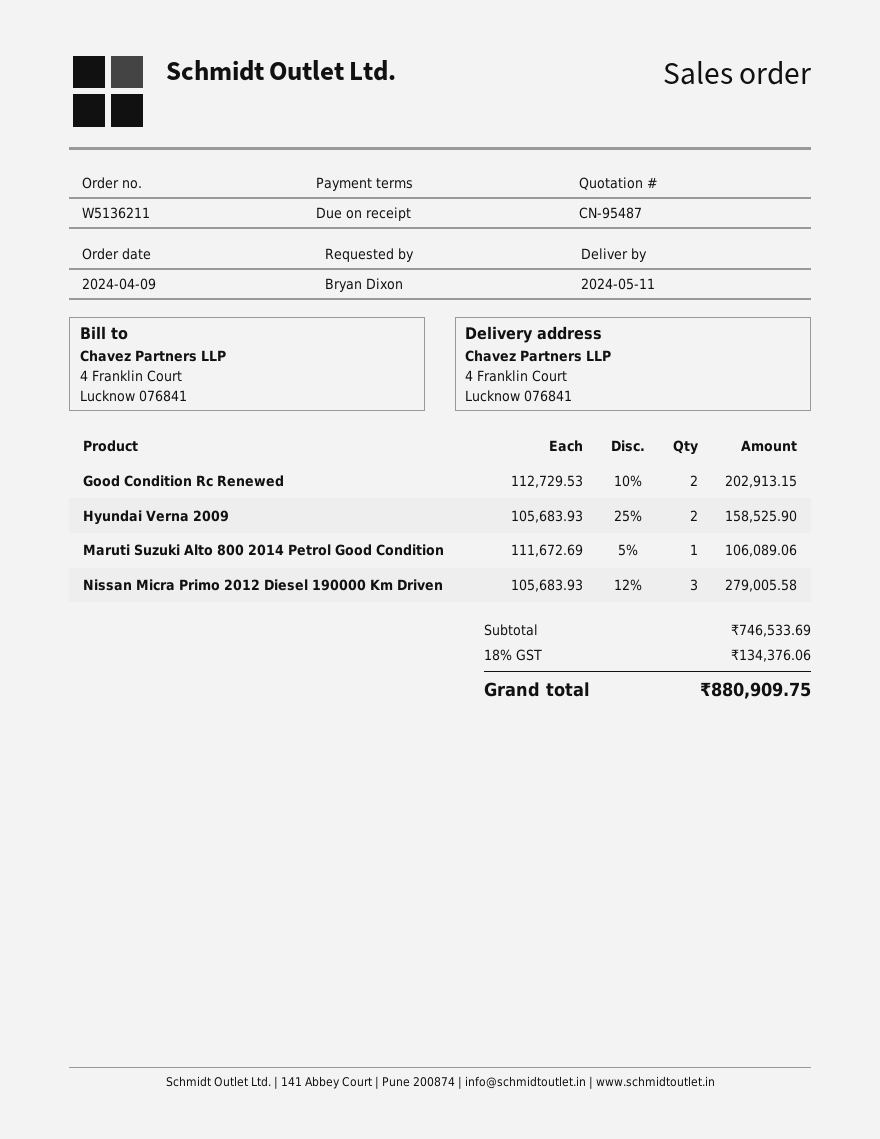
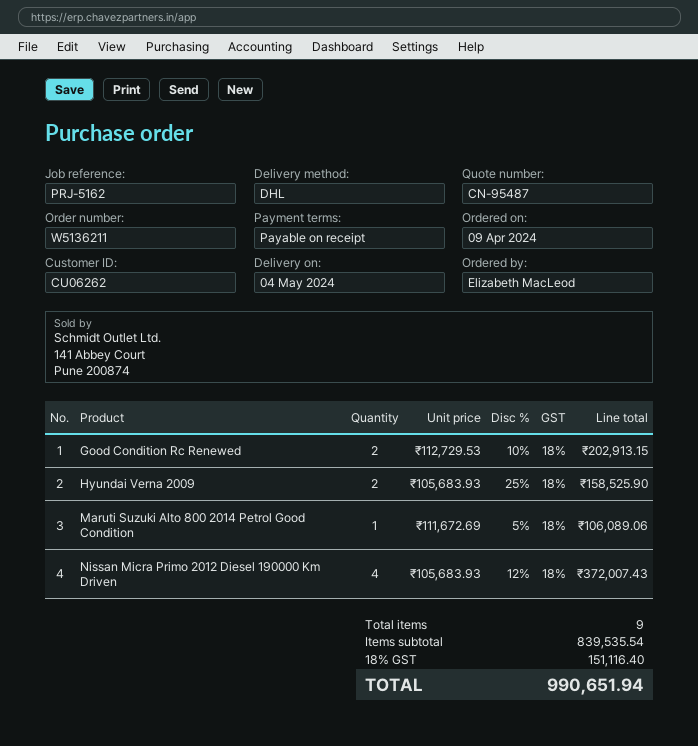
delivery date: 2024-05-11 -> 2024-05-04
ordered by: Bryan Dixon -> Elizabeth MacLeod
Nissan Micra Primo 2012 Diesel 190000 Km Driven: 3 x 105683.93 - 12% = 279005.58 -> 4 x 105683.93 - 12% = 372007.43
subtotal: 746533.69 -> 839535.54
tax: 18% = 134376.06 -> 18% = 151116.40
total: 880909.75 -> 990651.94

